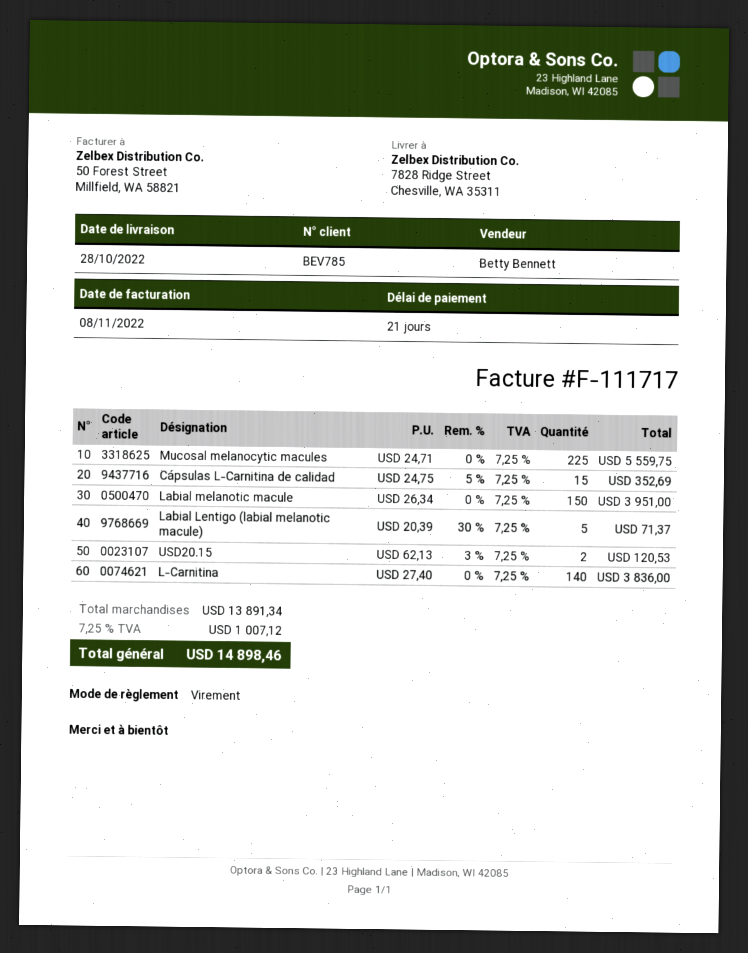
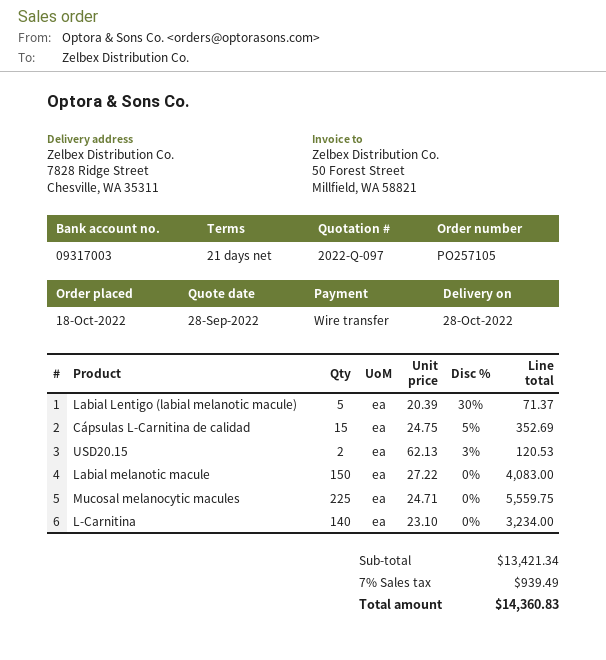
Labial melanotic macule: 150 x 26.34 = 3951.00 -> 150 x 27.22 = 4083.00
L-Carnitina: 140 x 27.40 = 3836.00 -> 140 x 23.10 = 3234.00
subtotal: 13891.34 -> 13421.34
tax: 7.25% = 1007.12 -> 7% = 939.49
total: 14898.46 -> 14360.83

